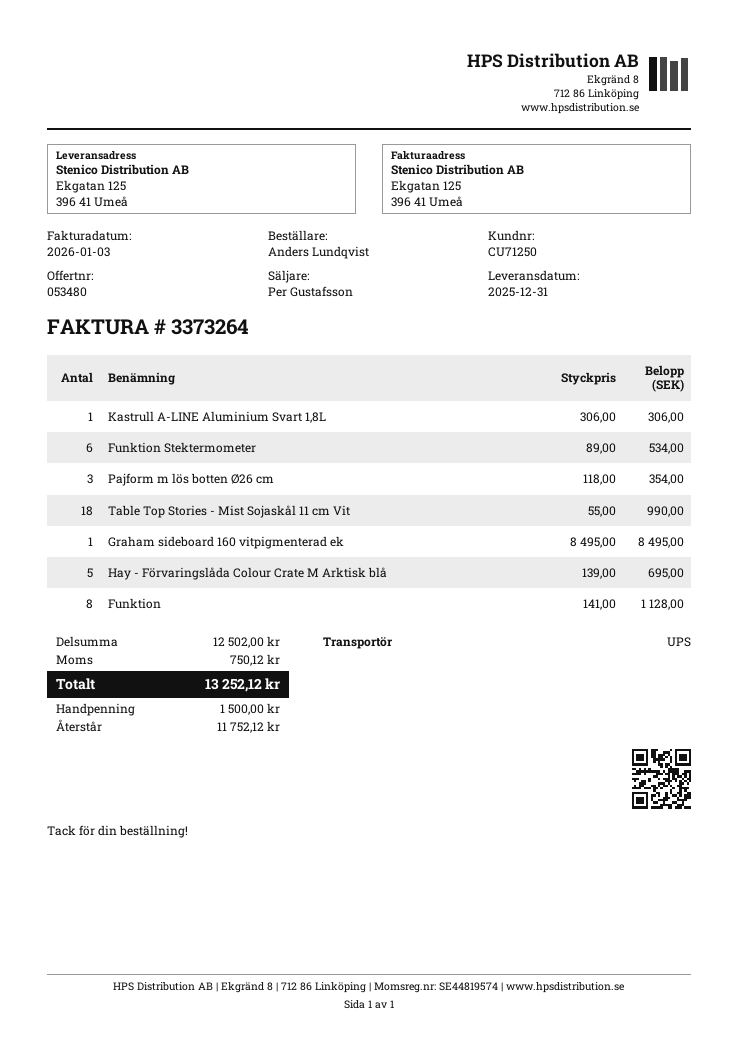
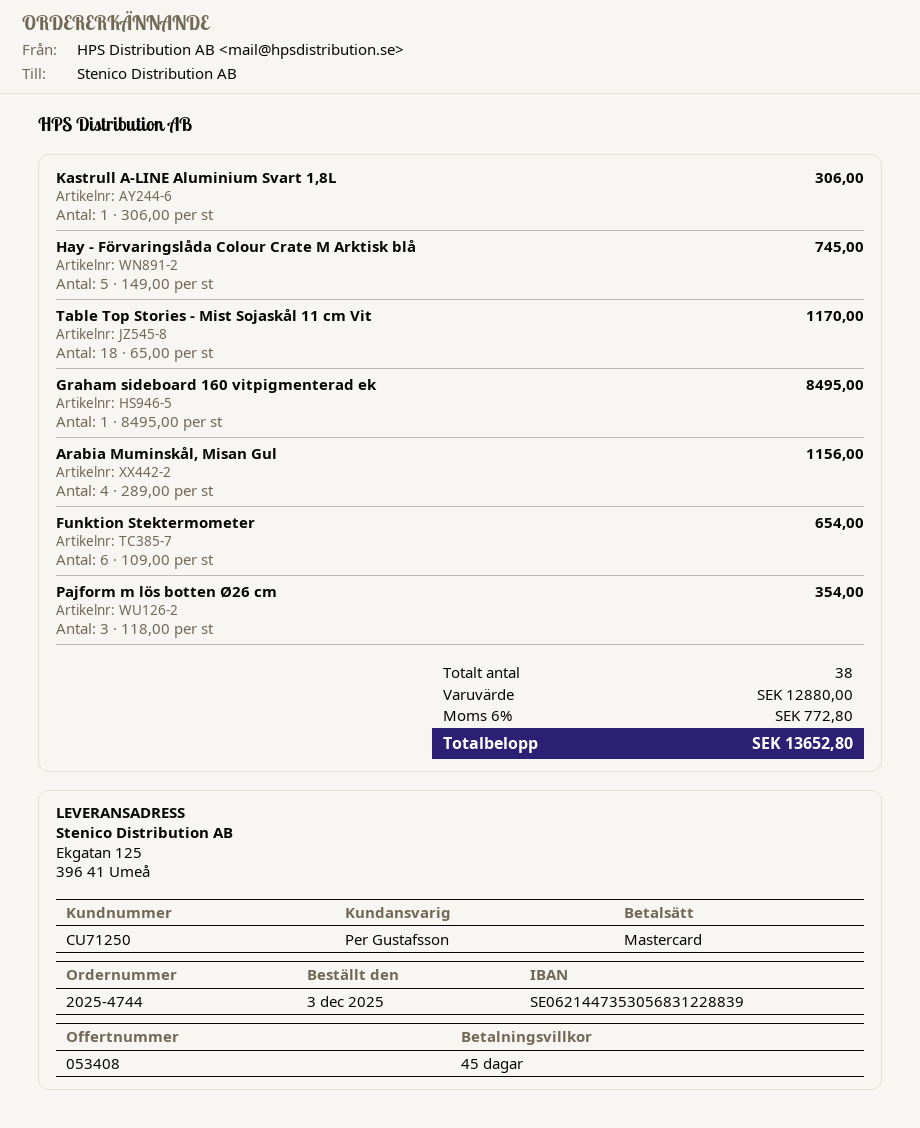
quote number: 053480 -> 053408
Funktion Stektermometer: 6 x 89.00 = 534.00 -> 6 x 109.00 = 654.00
Table Top Stories - Mist Sojaskål 11 cm Vit: 18 x 55.00 = 990.00 -> 18 x 65.00 = 1170.00
Hay - Förvaringslåda Colour Crate M Arktisk blå: 5 x 139.00 = 695.00 -> 5 x 149.00 = 745.00
Funktion: 8 x 141.00 = 1128.00 -> none
Arabia Muminskål, Misan Gul: none -> 4 x 289.00 = 1156.00
subtotal: 12502.00 -> 12880.00
tax: 750.12 -> 772.80
total: 13252.12 -> 13652.80

